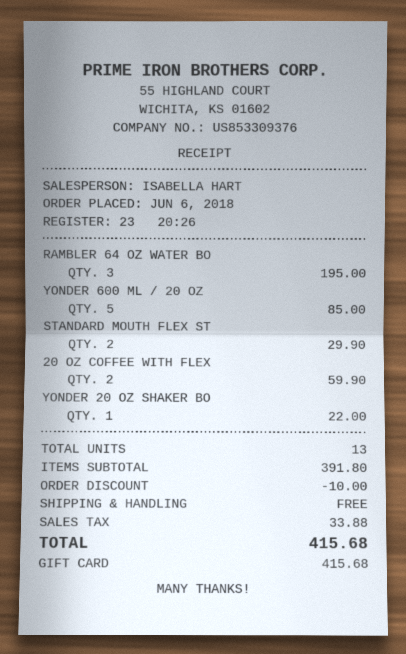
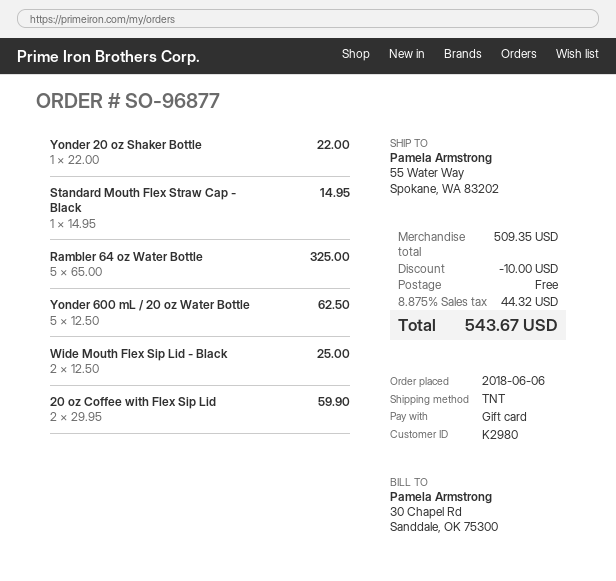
RAMBLER 64 OZ WATER BO: 3 for 195.00 -> 5 for 325.00
YONDER 600 ML / 20 OZ: 5 for 85.00 -> 5 for 62.50
STANDARD MOUTH FLEX ST: 2 for 29.90 -> 1 for 14.95
Wide Mouth Flex Sip Lid - Black: none -> 2 for 25.00
subtotal: 391.80 -> 509.35
tax: 33.88 -> 44.32
total: 415.68 -> 543.67

